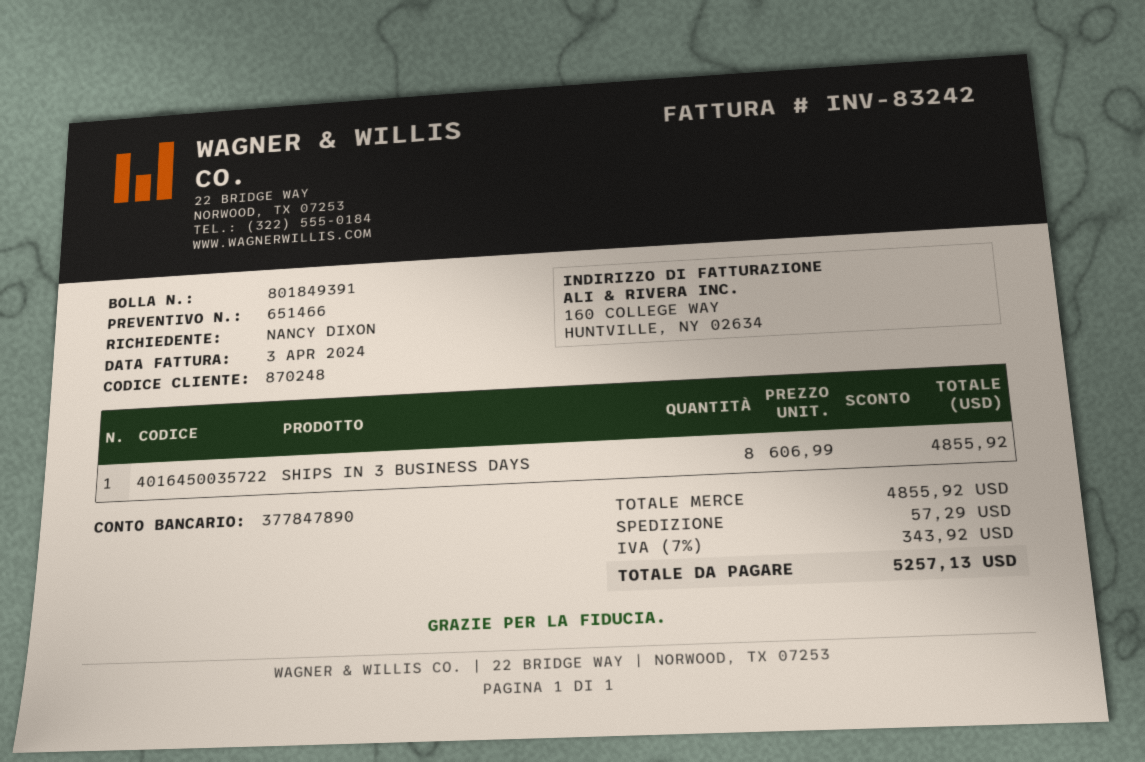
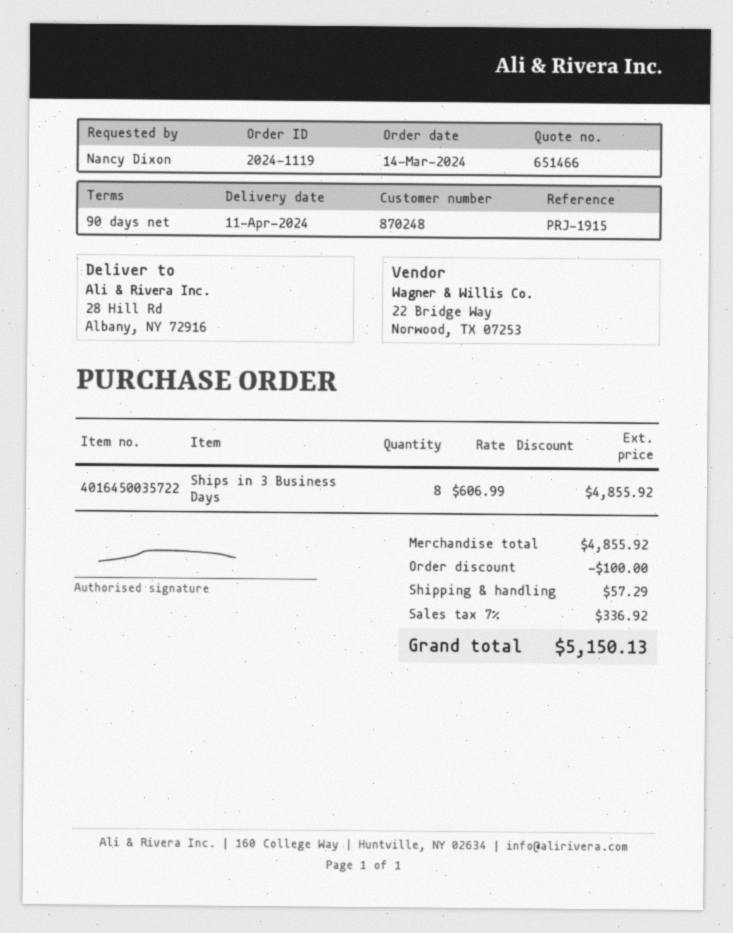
discount: none -> 100.00
tax: 7% = 343.92 -> 7% = 336.92
total: 5257.13 -> 5150.13

